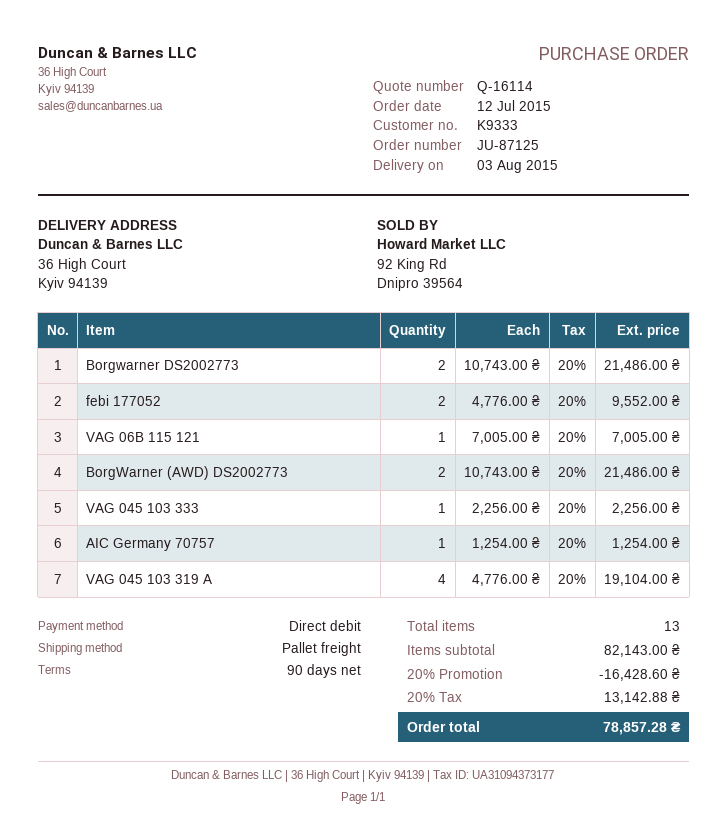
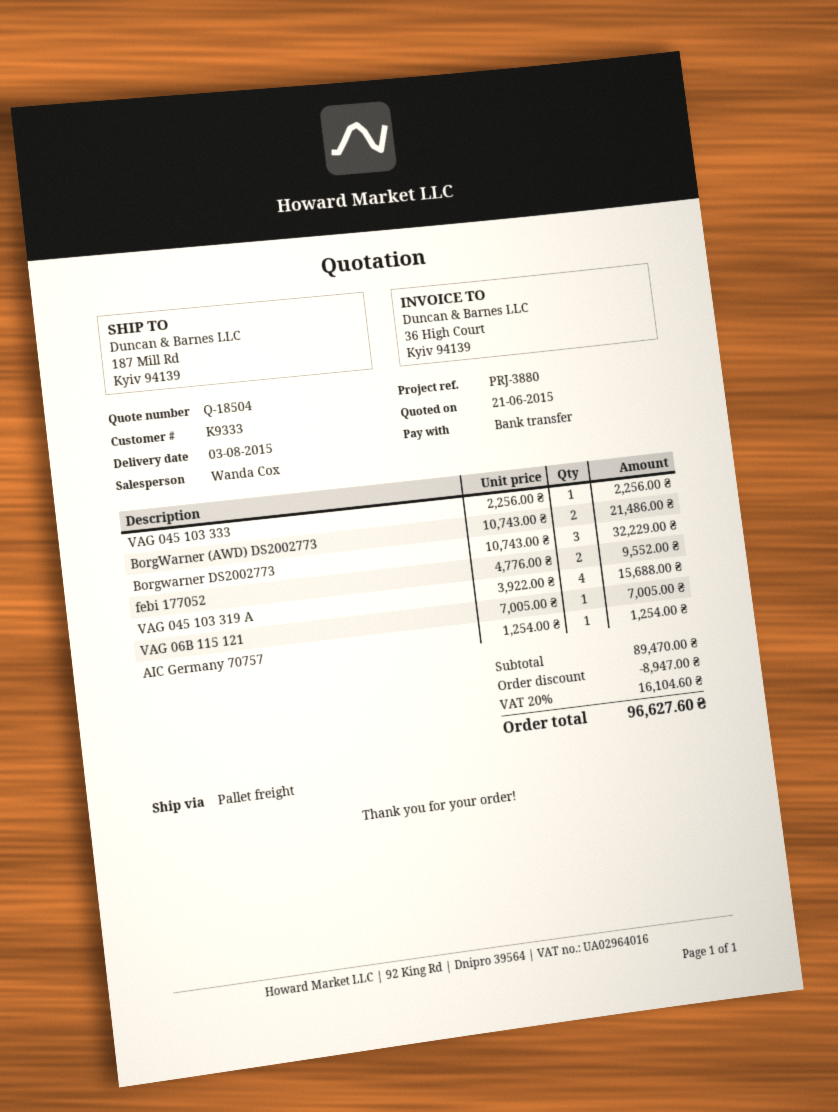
quote number: Q-16114 -> Q-18504
payment method: direct debit -> bank transfer
ship to: 36 High Court, Kyiv 94139 -> 187 Mill Rd, Kyiv 94139
Borgwarner DS2002773: 2 x 10743.00 = 21486.00 -> 3 x 10743.00 = 32229.00
VAG 045 103 319 A: 4 x 4776.00 = 19104.00 -> 4 x 3922.00 = 15688.00
subtotal: 82143.00 -> 89470.00
discount: 16428.60 -> 8947.00
tax: 20% = 13142.88 -> 20% = 16104.60
total: 78857.28 -> 96627.60

